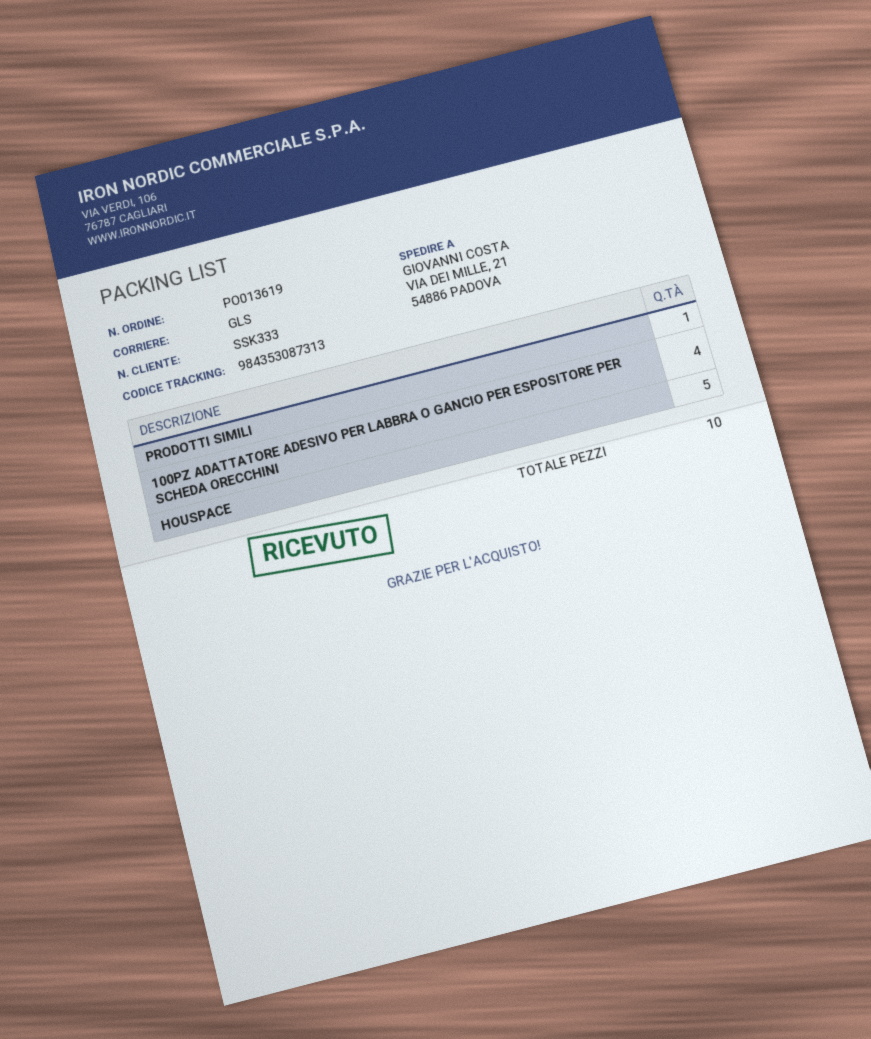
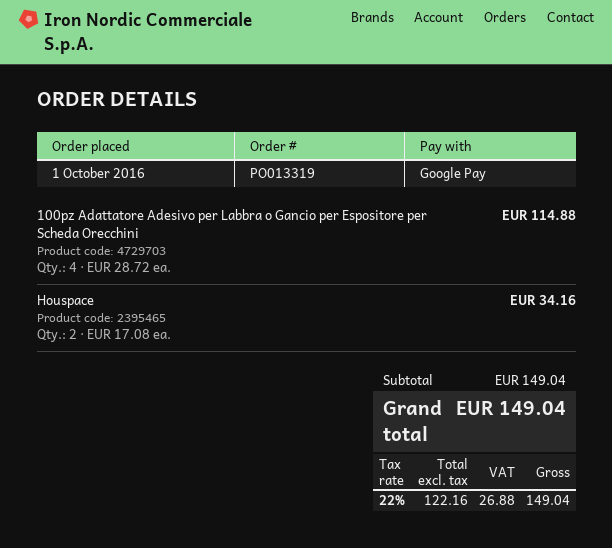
order number: PO013619 -> PO013319
PRODOTTI SIMILI: 1 -> none
HOUSPACE: 5 -> 2

